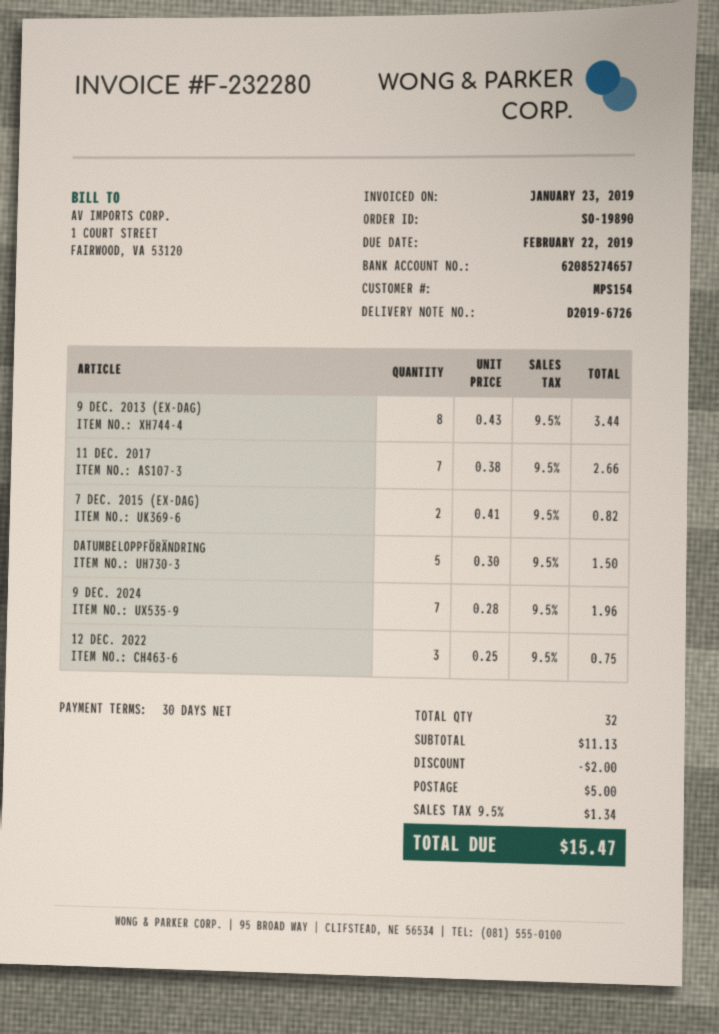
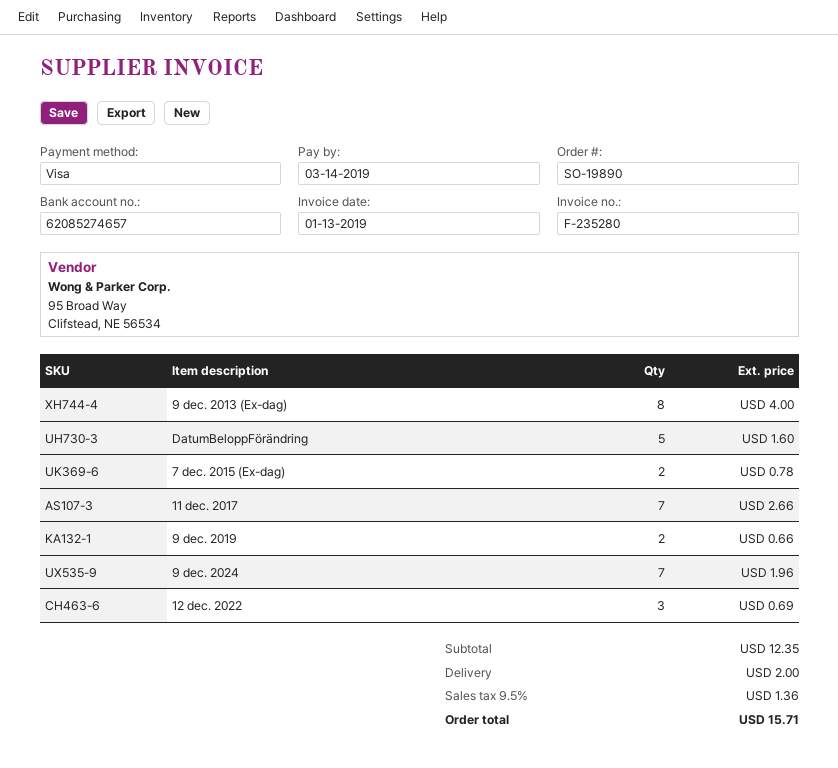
invoice number: F-232280 -> F-235280
invoice date: 2019-01-23 -> 2019-01-13
due date: 2019-02-22 -> 2019-03-14
9 DEC. 2013 (EX-DAG): 8 for 3.44 -> 8 for 4.00
7 DEC. 2015 (EX-DAG): 2 for 0.82 -> 2 for 0.78
DATUMBELOPPFÖRÄNDRING: 5 for 1.50 -> 5 for 1.60
12 DEC. 2022: 3 for 0.75 -> 3 for 0.69
9 dec. 2019: none -> 2 for 0.66
subtotal: 11.13 -> 12.35
discount: 2.00 -> none
shipping: 5.00 -> 2.00
tax: 9.5% = 1.34 -> 9.5% = 1.36
total: 15.47 -> 15.71

